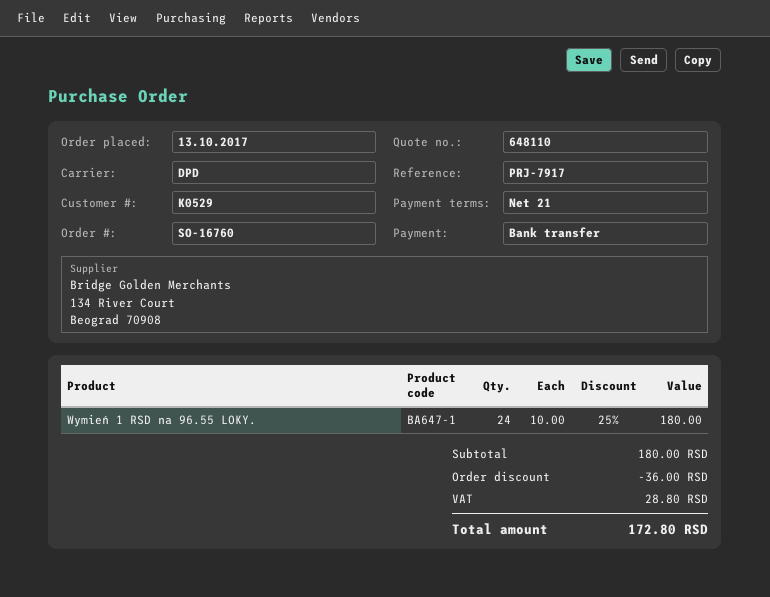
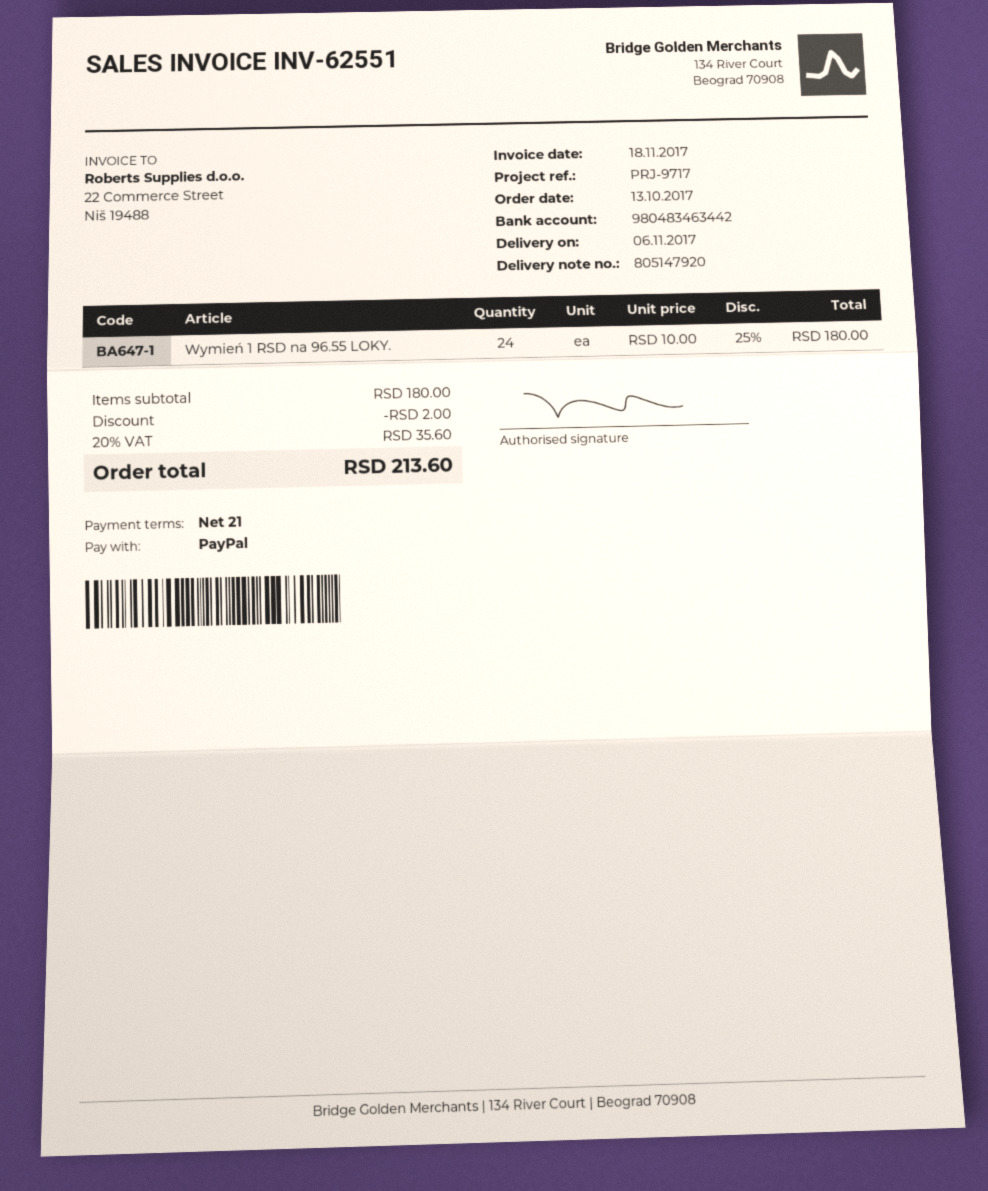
reference: PRJ-7917 -> PRJ-9717
payment method: bank transfer -> PayPal
discount: 36.00 -> 2.00
tax: 28.80 -> 35.60
total: 172.80 -> 213.60

